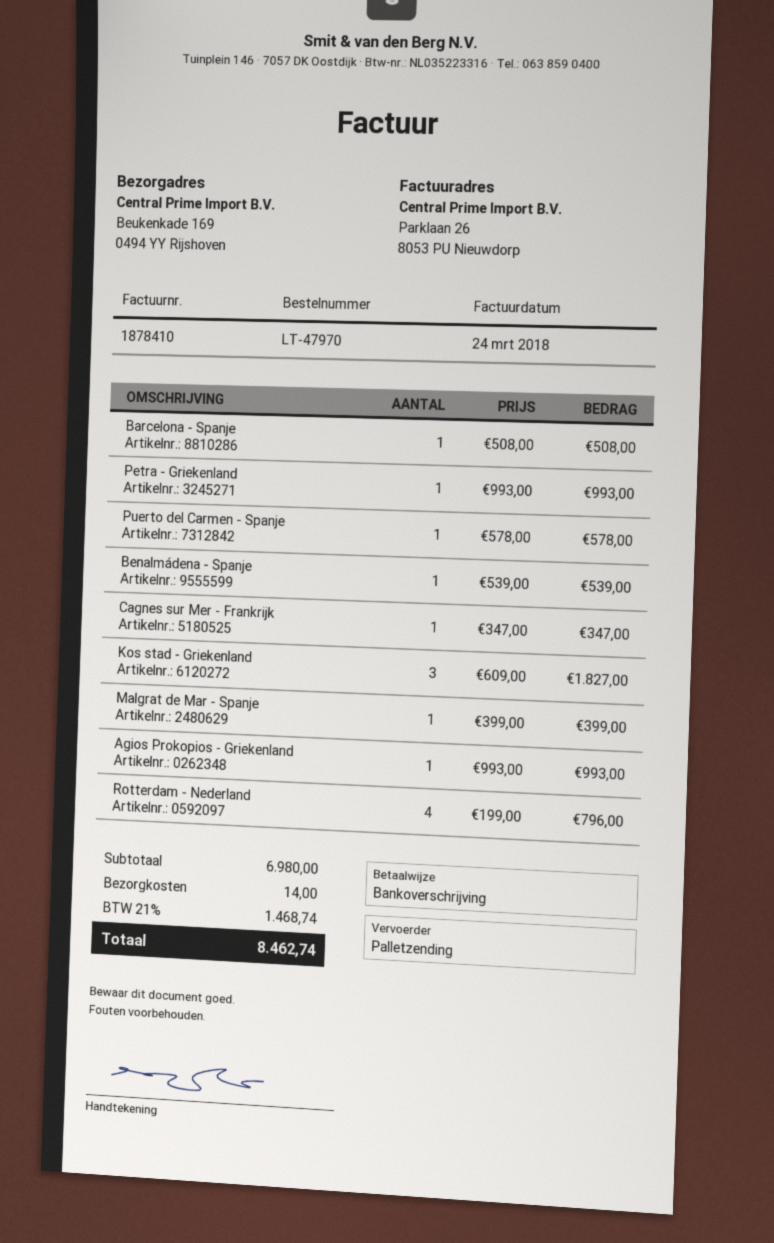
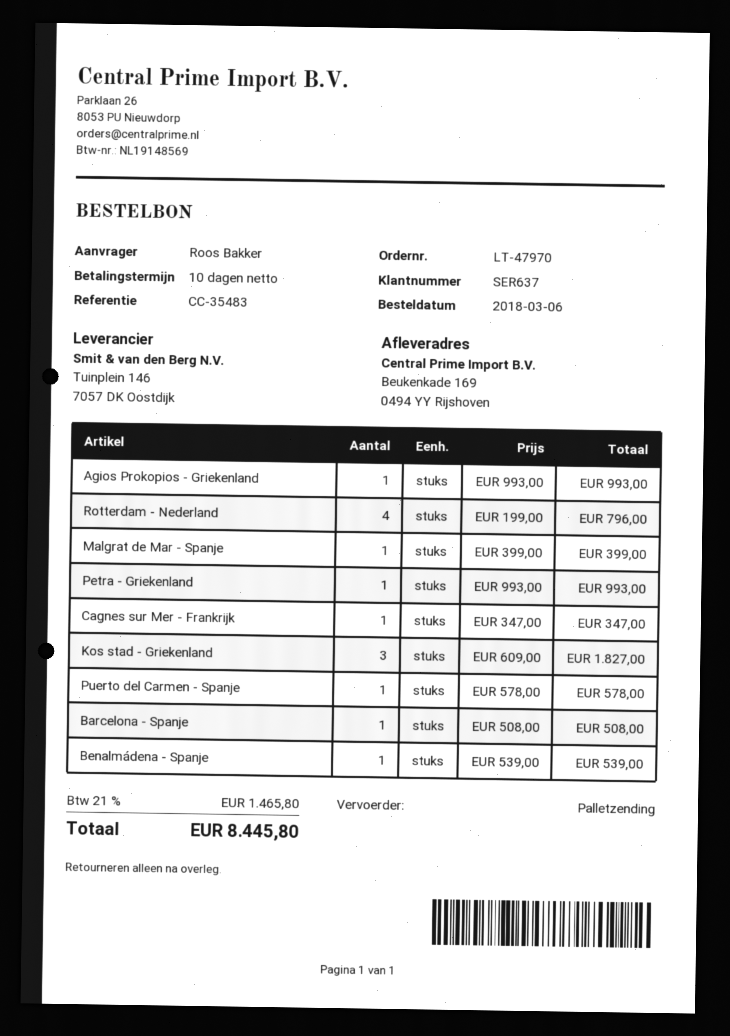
shipping: 14.00 -> none
tax: 21% = 1468.74 -> 21% = 1465.80
total: 8462.74 -> 8445.80

